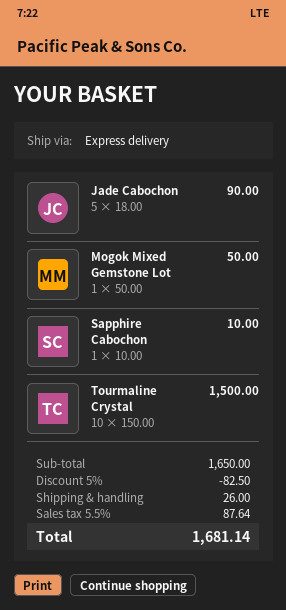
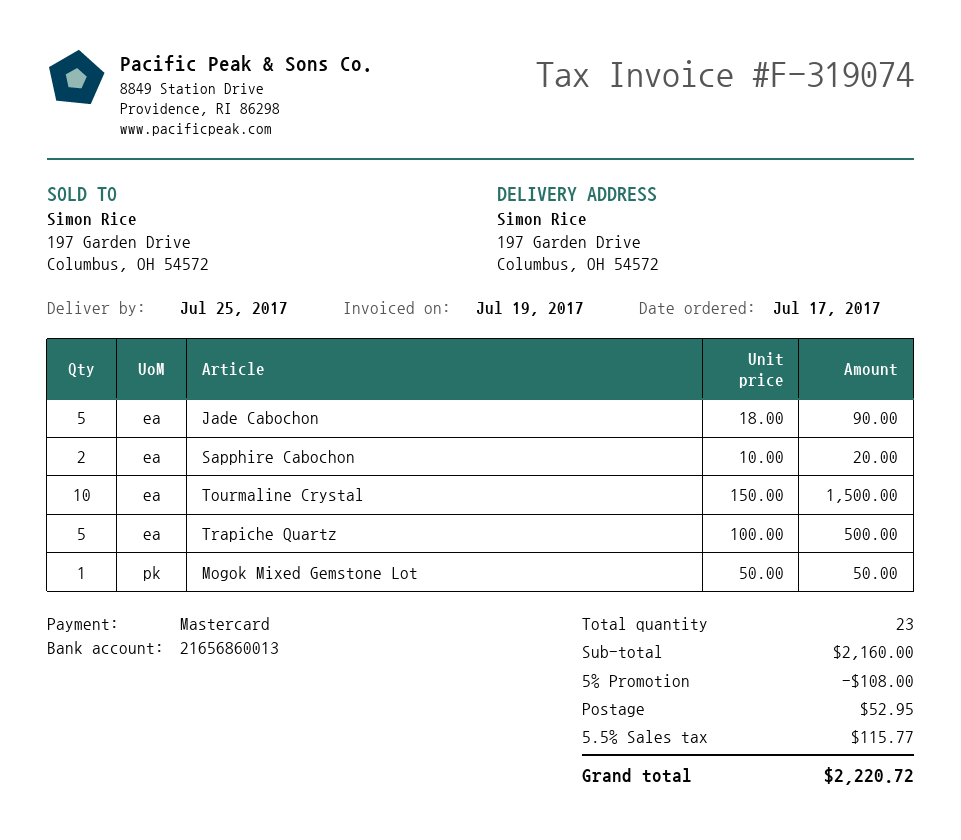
Sapphire Cabochon: 1 x 10.00 = 10.00 -> 2 x 10.00 = 20.00
Trapiche Quartz: none -> 5 x 100.00 = 500.00
subtotal: 1650.00 -> 2160.00
discount: 5% = 82.50 -> 5% = 108.00
shipping: 26.00 -> 52.95
tax: 5.5% = 87.64 -> 5.5% = 115.77
total: 1681.14 -> 2220.72

